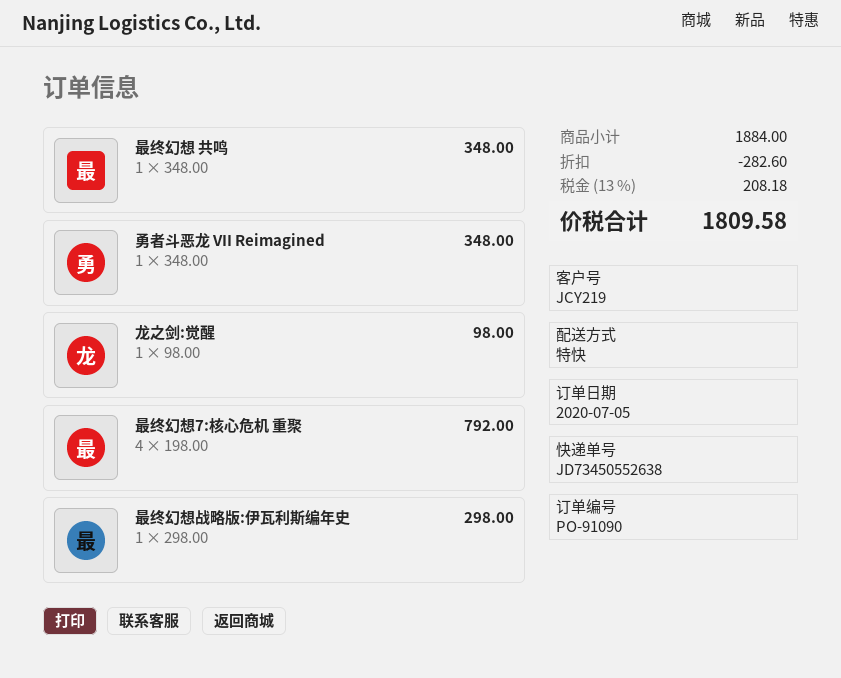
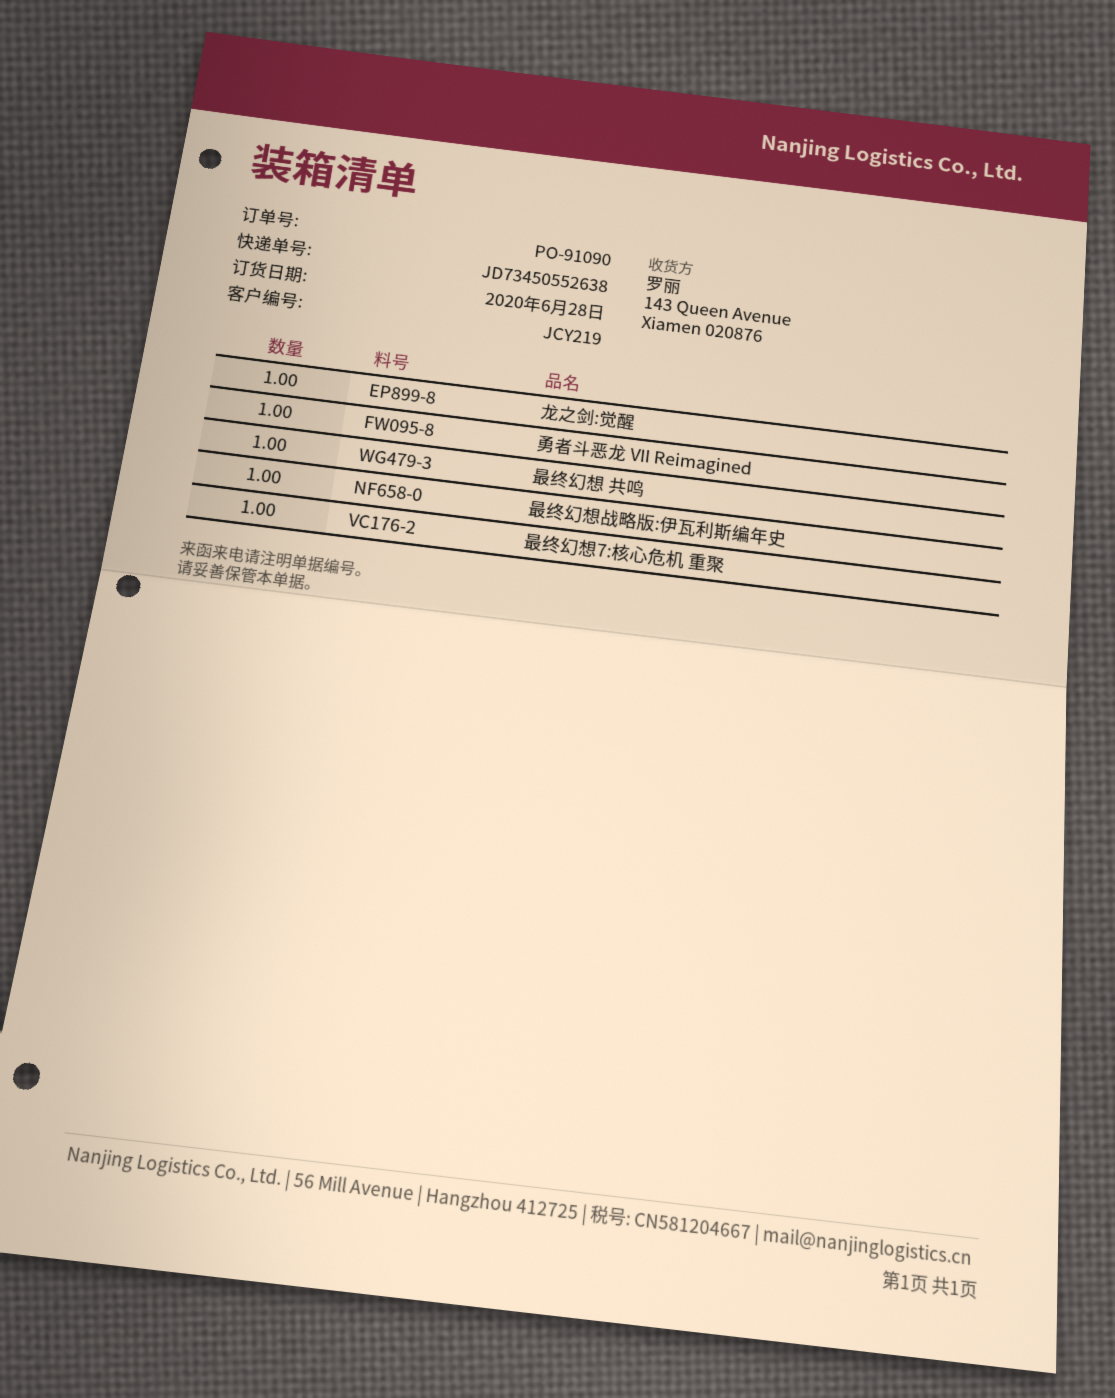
order date: 2020-07-05 -> 2020-06-28
最终幻想7:核心危机 重聚: 4 -> 1

